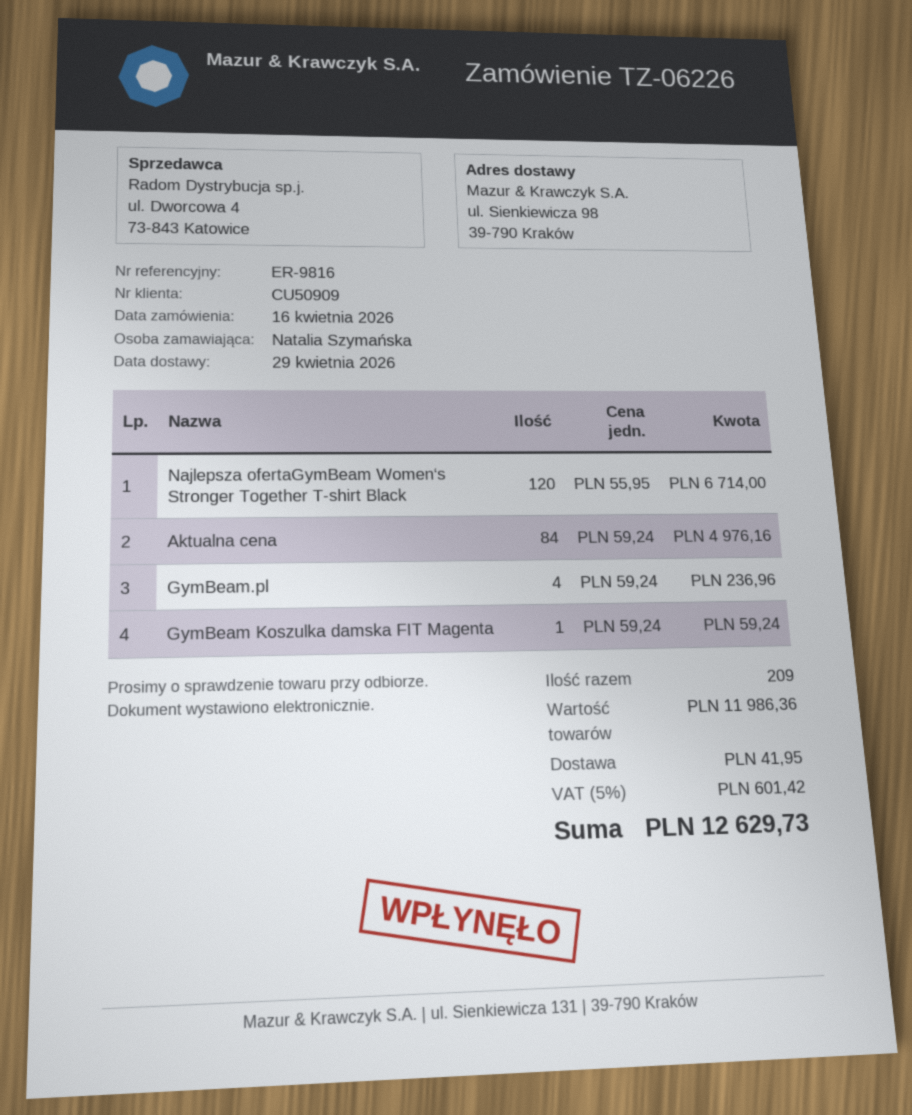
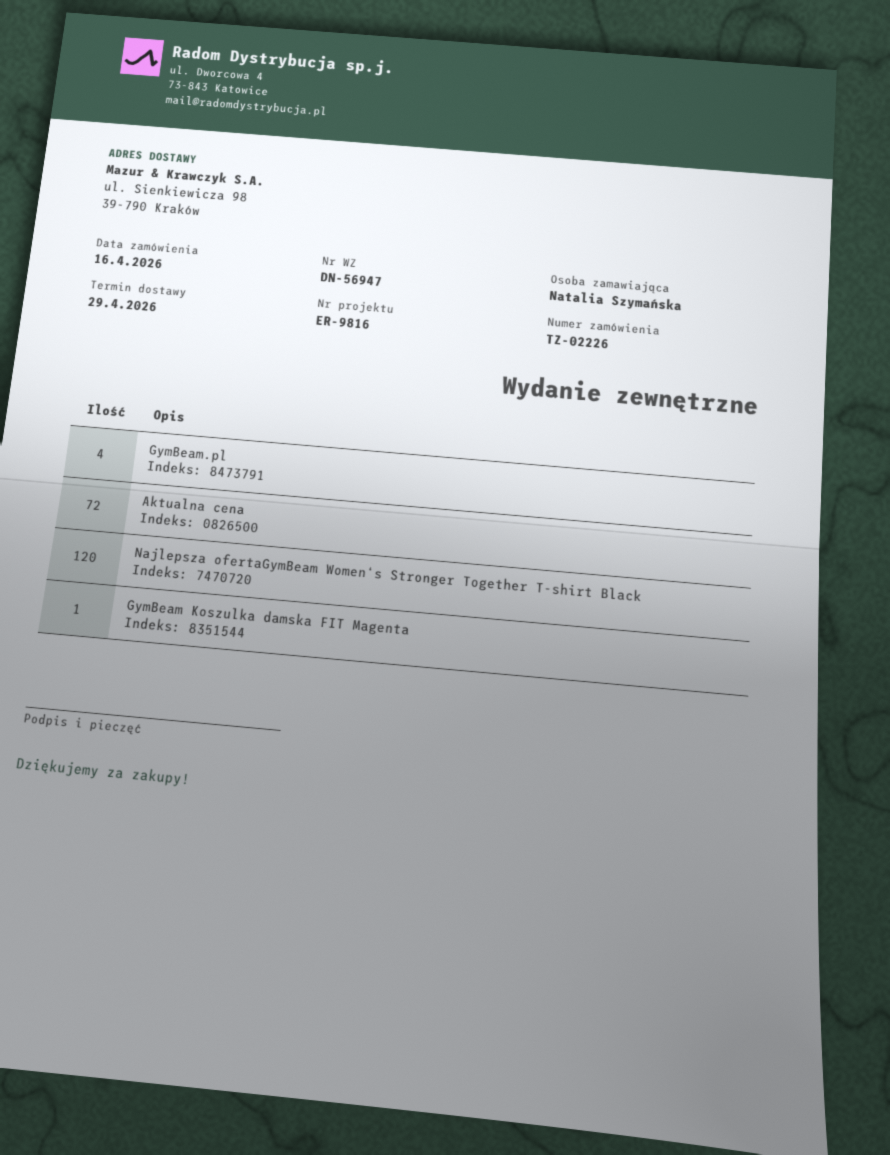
order number: TZ-06226 -> TZ-02226
Aktualna cena: 84 -> 72

